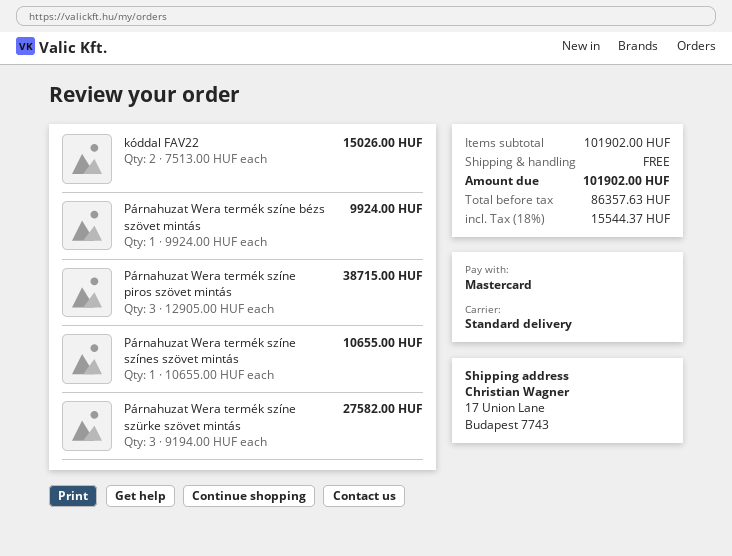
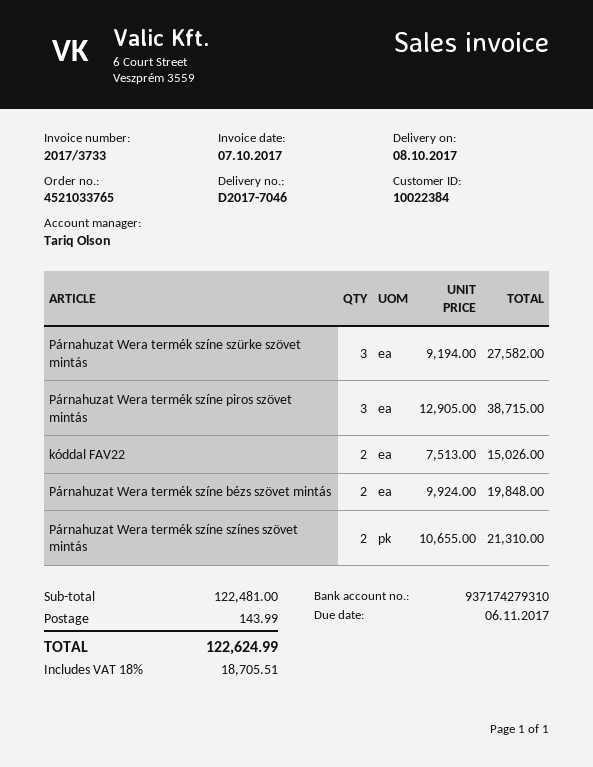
Párnahuzat Wera termék színe bézs szövet mintás: 1 x 9924.00 = 9924.00 -> 2 x 9924.00 = 19848.00
Párnahuzat Wera termék színe színes szövet mintás: 1 x 10655.00 = 10655.00 -> 2 x 10655.00 = 21310.00
subtotal: 101902.00 -> 122481.00
shipping: 0.00 -> 143.99
tax: 18% = 15544.37 -> 18% = 18705.51
total: 101902.00 -> 122624.99

